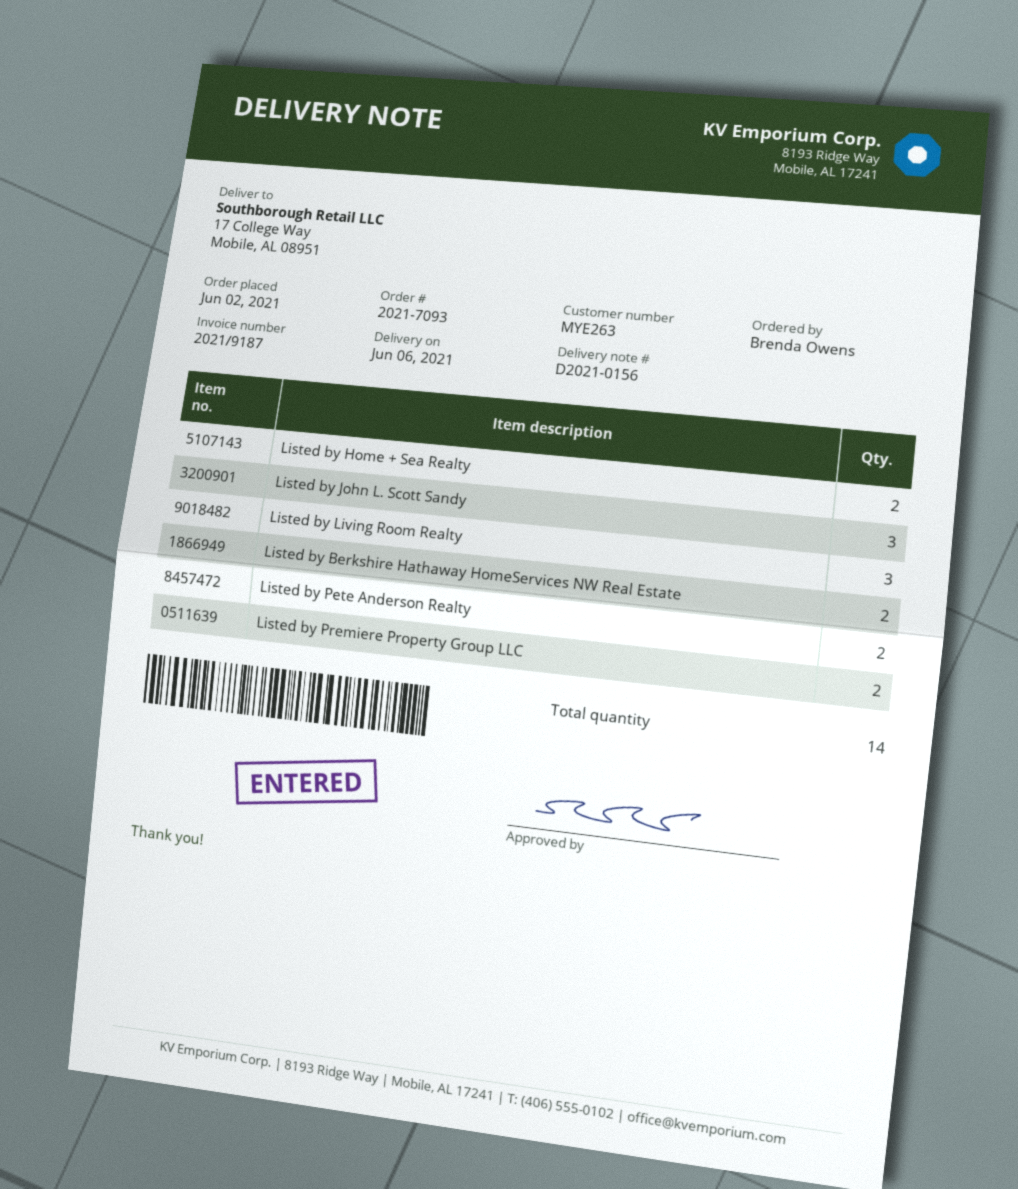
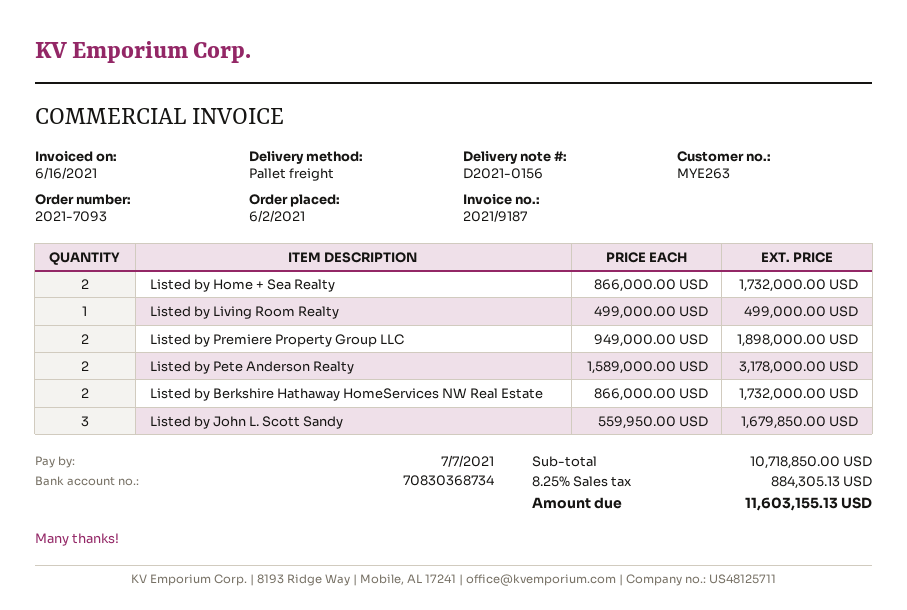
Listed by Living Room Realty: 3 -> 1

